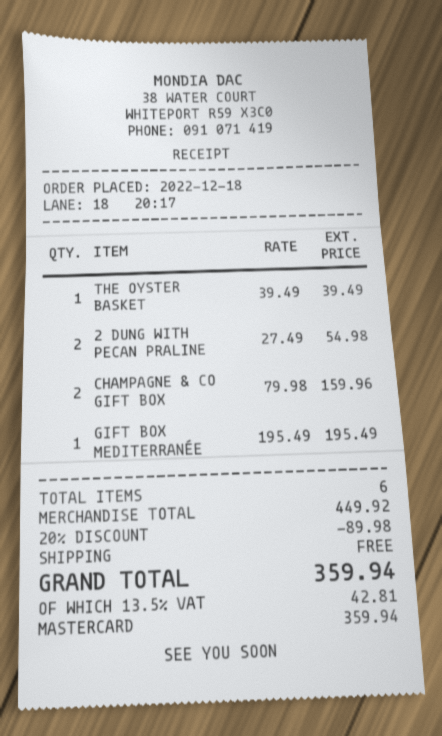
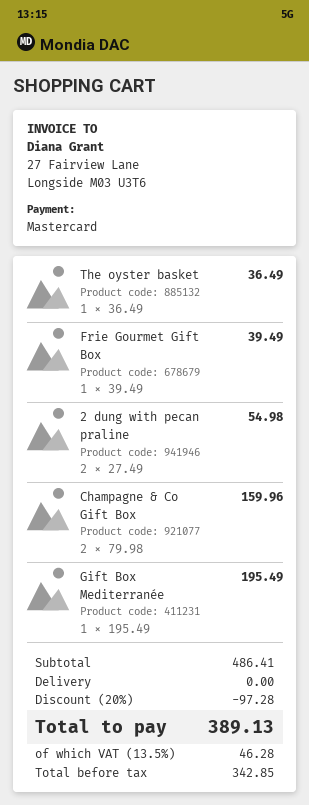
THE OYSTER BASKET: 1 x 39.49 = 39.49 -> 1 x 36.49 = 36.49
Frie Gourmet Gift Box: none -> 1 x 39.49 = 39.49
subtotal: 449.92 -> 486.41
discount: 20% = 89.98 -> 20% = 97.28
tax: 13.5% = 42.81 -> 13.5% = 46.28
total: 359.94 -> 389.13

